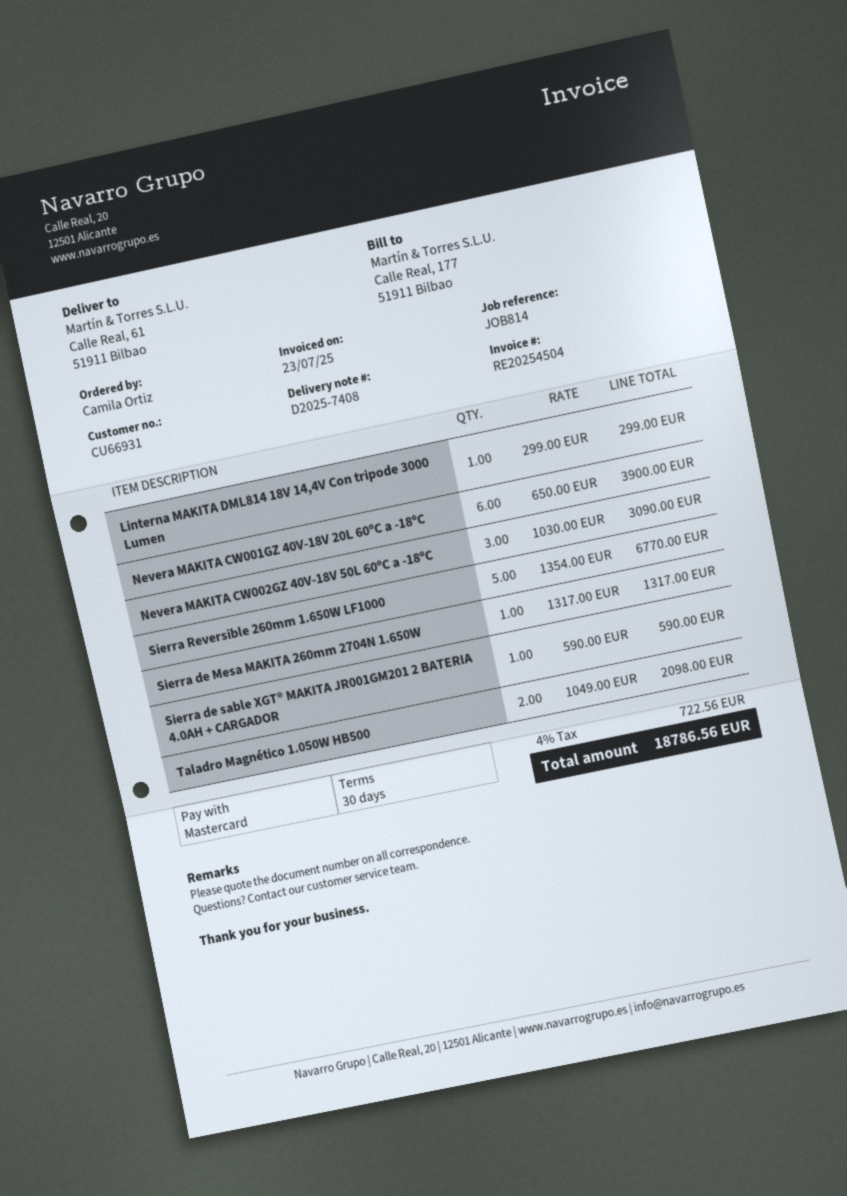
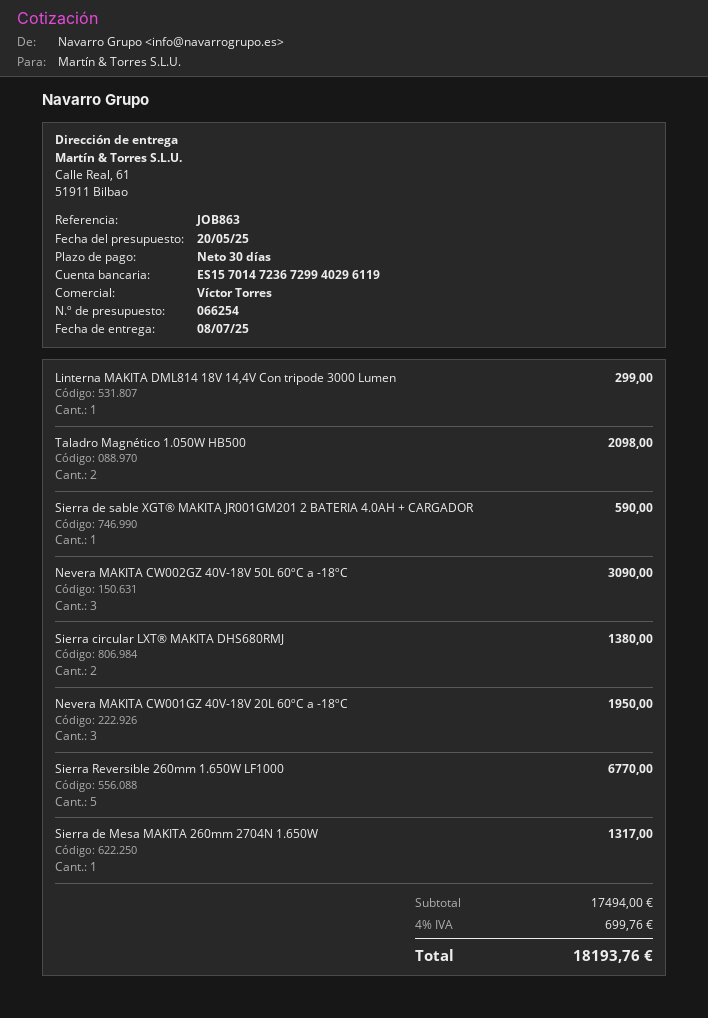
reference: JOB814 -> JOB863
Nevera MAKITA CW001GZ 40V-18V 20L 60ºC a -18ºC: 6 for 3900.00 -> 3 for 1950.00
Sierra circular LXT® MAKITA DHS680RMJ: none -> 2 for 1380.00
tax: 4% = 722.56 -> 4% = 699.76
total: 18786.56 -> 18193.76

